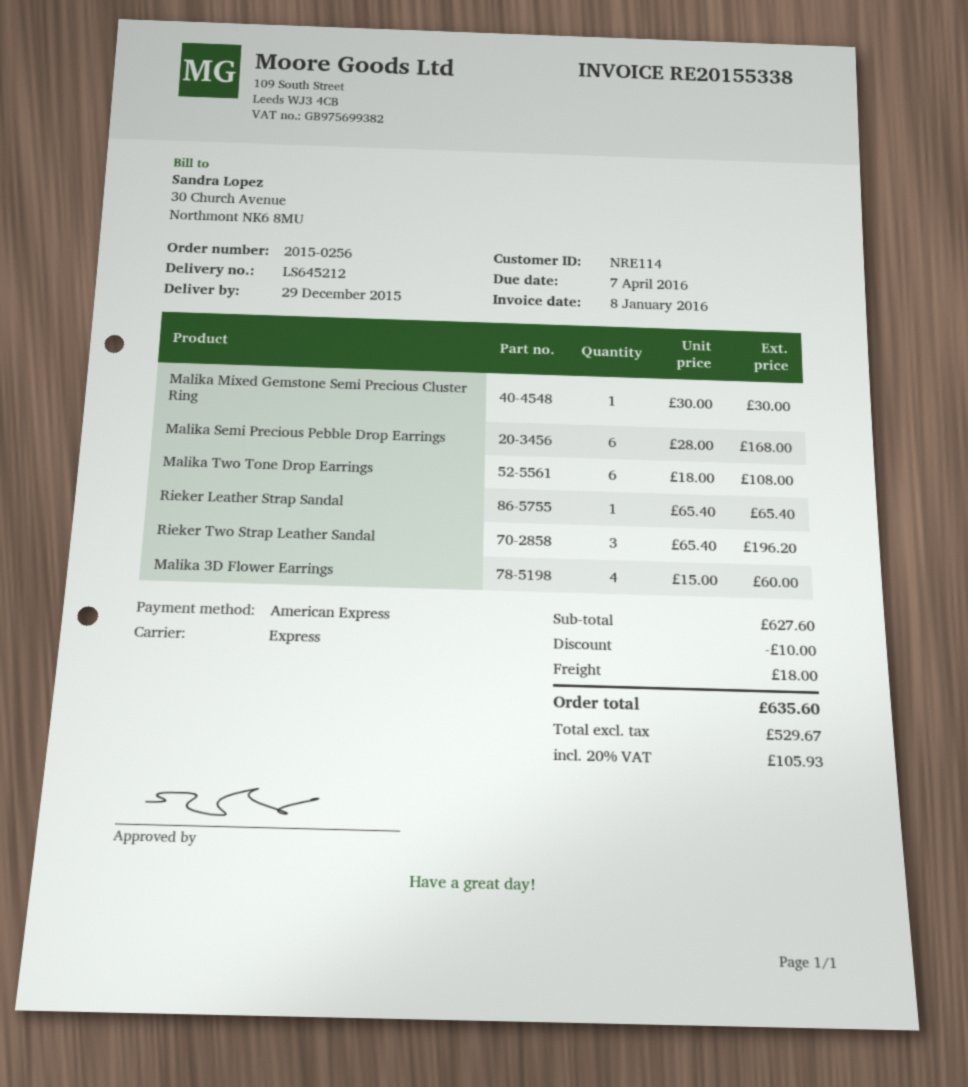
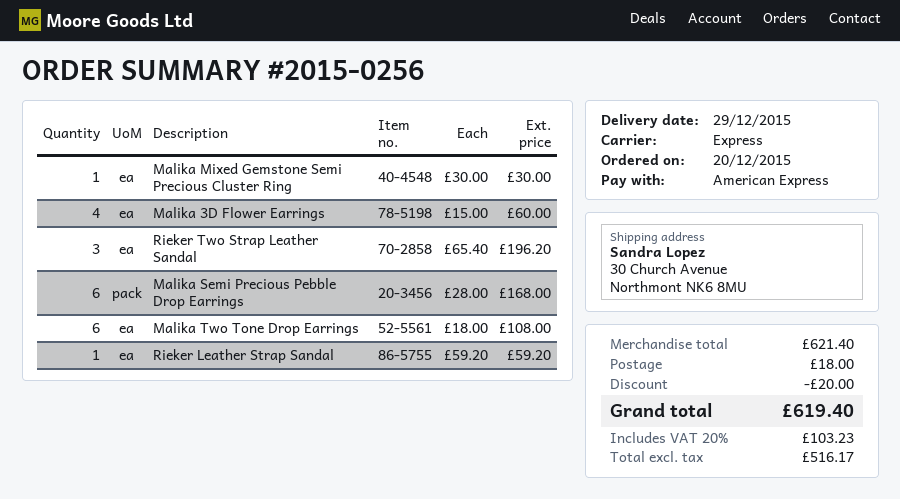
Rieker Leather Strap Sandal: 1 x 65.40 = 65.40 -> 1 x 59.20 = 59.20
subtotal: 627.60 -> 621.40
discount: 10.00 -> 20.00
net: 529.67 -> 516.17
tax: 20% = 105.93 -> 20% = 103.23
total: 635.60 -> 619.40

